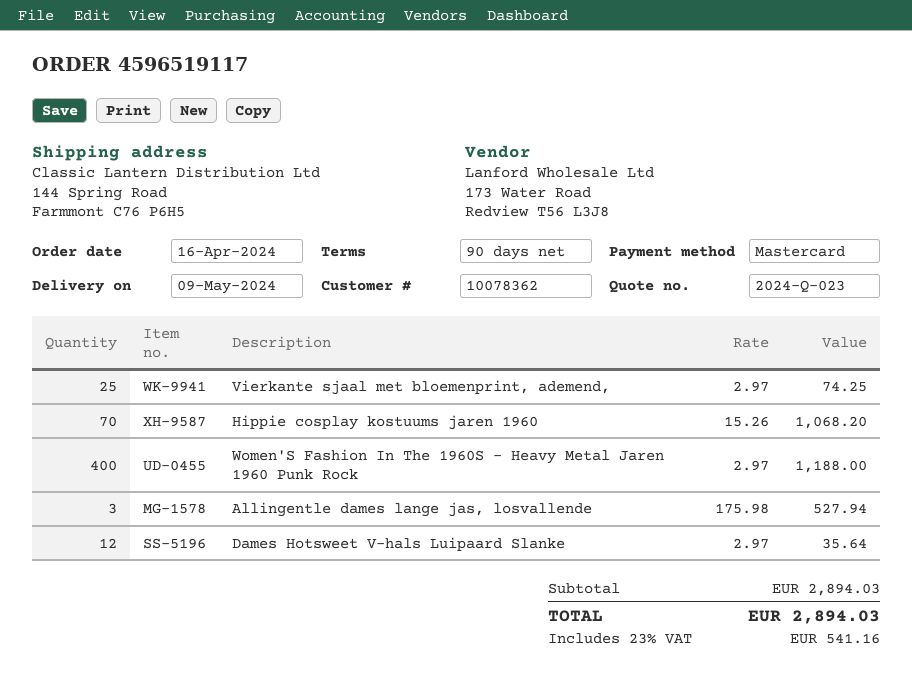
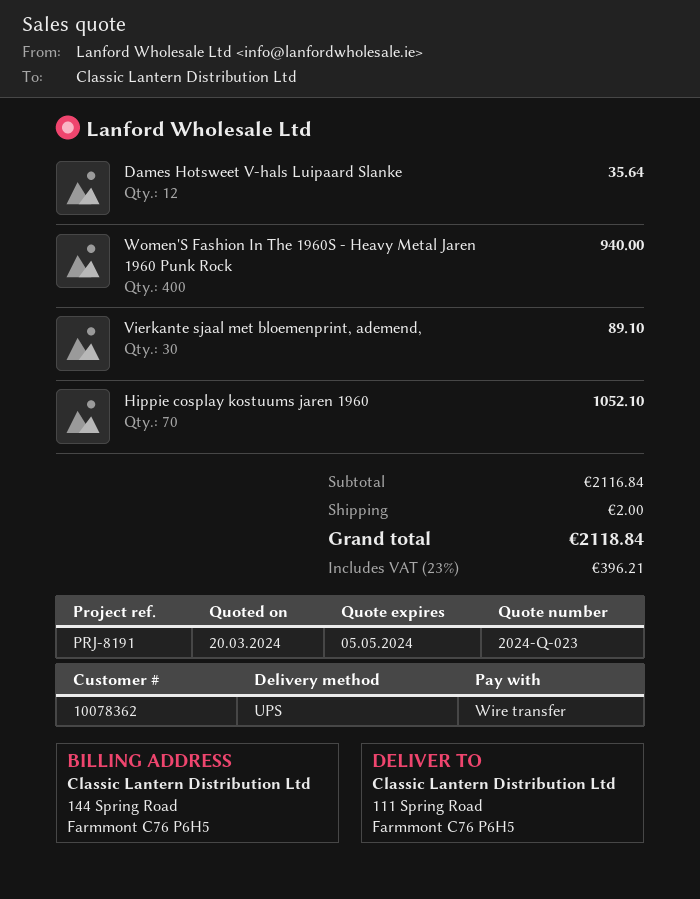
payment method: Mastercard -> bank transfer
ship to: 144 Spring Road, Farmmont C76 P6H5 -> 111 Spring Road, Farmmont C76 P6H5
Vierkante sjaal met bloemenprint, ademend,: 25 for 74.25 -> 30 for 89.10
Hippie cosplay kostuums jaren 1960: 70 for 1068.20 -> 70 for 1052.10
Women'S Fashion In The 1960S - Heavy Metal Jaren 1960 Punk Rock: 400 for 1188.00 -> 400 for 940.00
Allingentle dames lange jas, losvallende: 3 for 527.94 -> none
subtotal: 2894.03 -> 2116.84
shipping: none -> 2.00
tax: 23% = 541.16 -> 23% = 396.21
total: 2894.03 -> 2118.84

